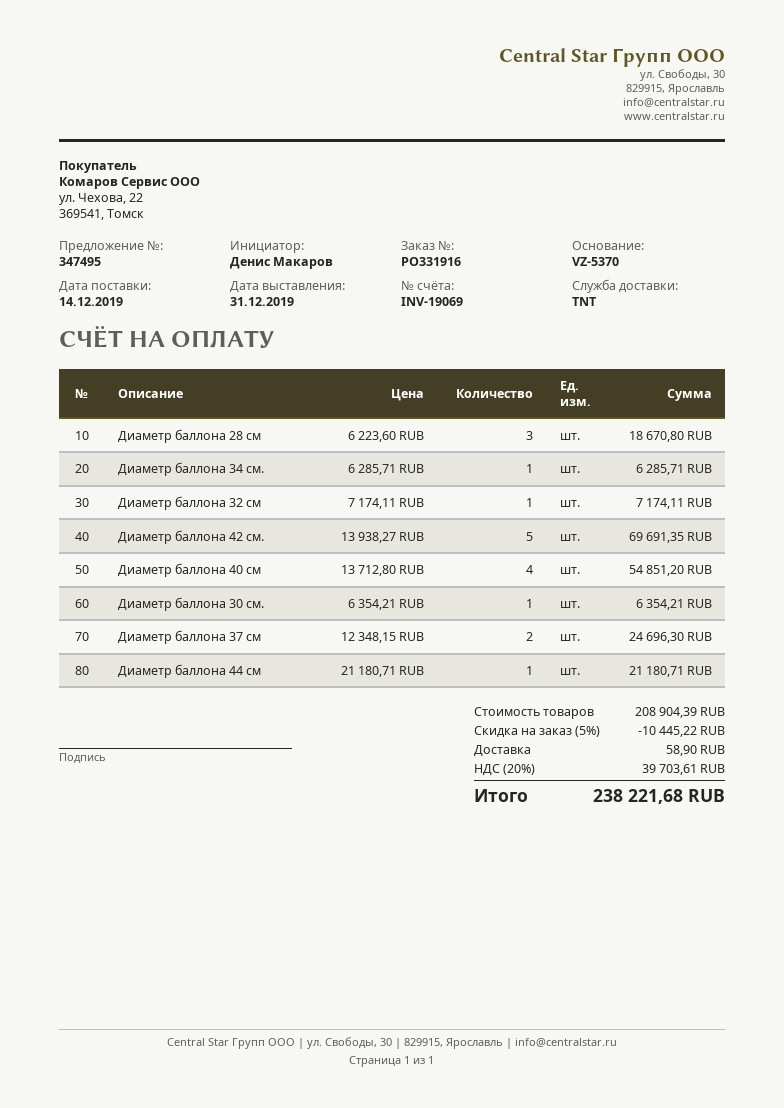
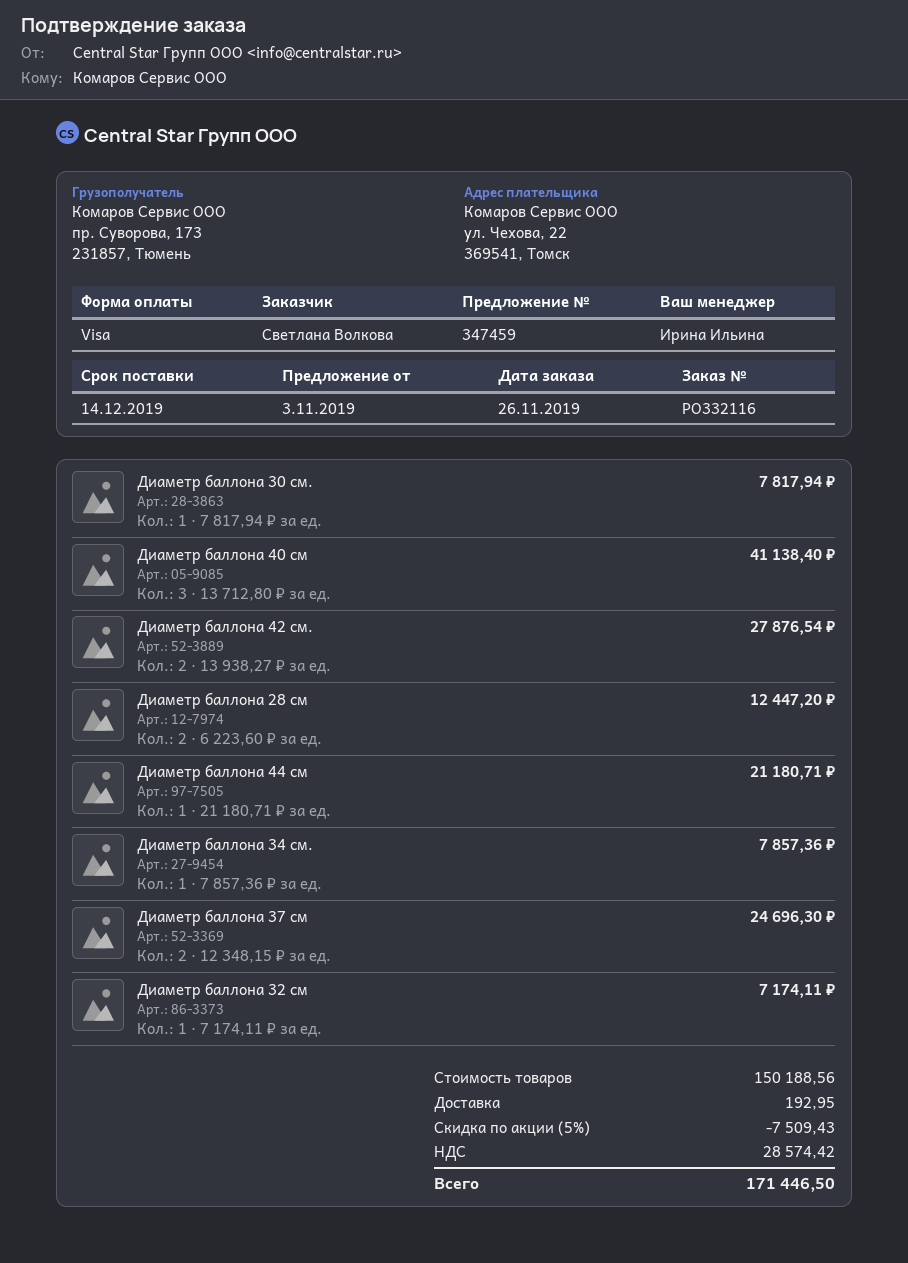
quote number: 347495 -> 347459
order number: PO331916 -> PO332116
ordered by: Денис Макаров -> Светлана Волкова
Диаметр баллона 28 см: 3 x 6223.60 = 18670.80 -> 2 x 6223.60 = 12447.20
Диаметр баллона 34 см.: 1 x 6285.71 = 6285.71 -> 1 x 7857.36 = 7857.36
Диаметр баллона 42 см.: 5 x 13938.27 = 69691.35 -> 2 x 13938.27 = 27876.54
Диаметр баллона 40 см: 4 x 13712.80 = 54851.20 -> 3 x 13712.80 = 41138.40
Диаметр баллона 30 см.: 1 x 6354.21 = 6354.21 -> 1 x 7817.94 = 7817.94
subtotal: 208904.39 -> 150188.56
discount: 5% = 10445.22 -> 5% = 7509.43
shipping: 58.90 -> 192.95
tax: 39703.61 -> 28574.42
total: 238221.68 -> 171446.50

